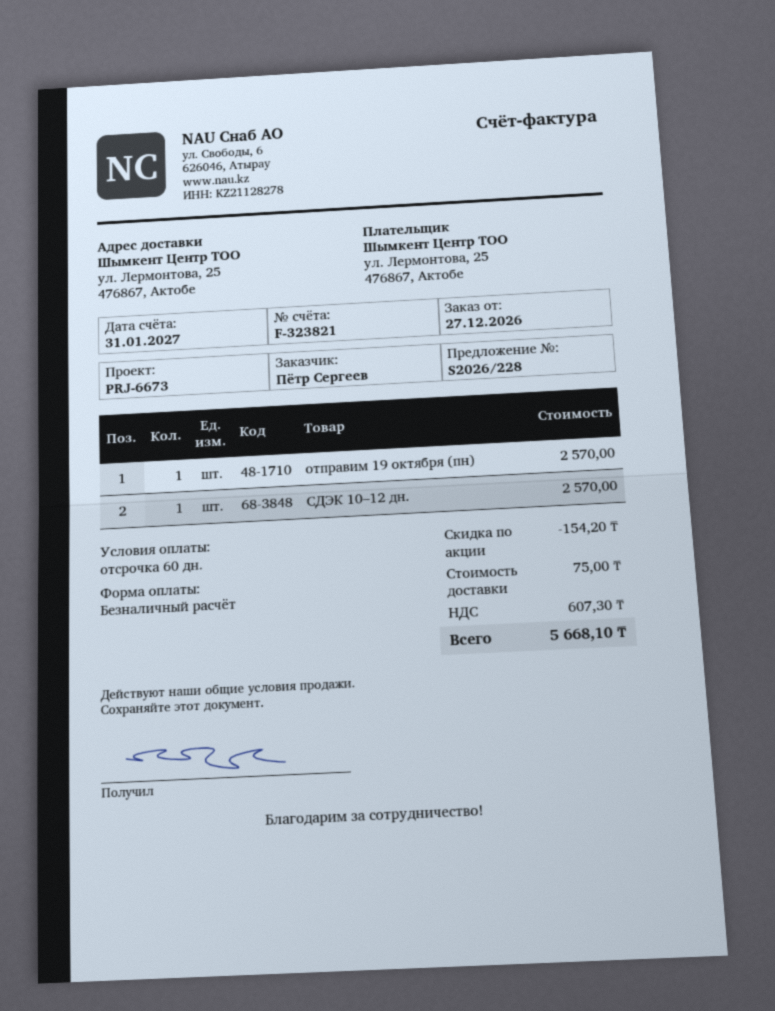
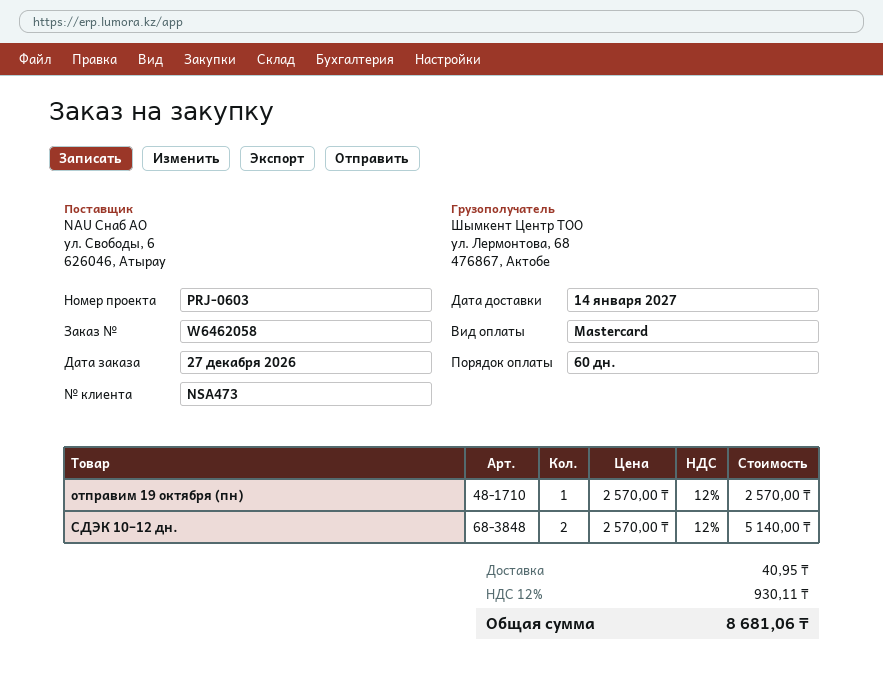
reference: PRJ-6673 -> PRJ-0603
payment method: bank transfer -> Mastercard
ship to: ул. Лермонтова, 25, 476867, Актобе -> ул. Лермонтова, 68, 476867, Актобе
СДЭК 10–12 дн.: 1 for 2570.00 -> 2 for 5140.00
discount: 154.20 -> none
shipping: 75.00 -> 40.95
tax: 607.30 -> 930.11
total: 5668.10 -> 8681.06

